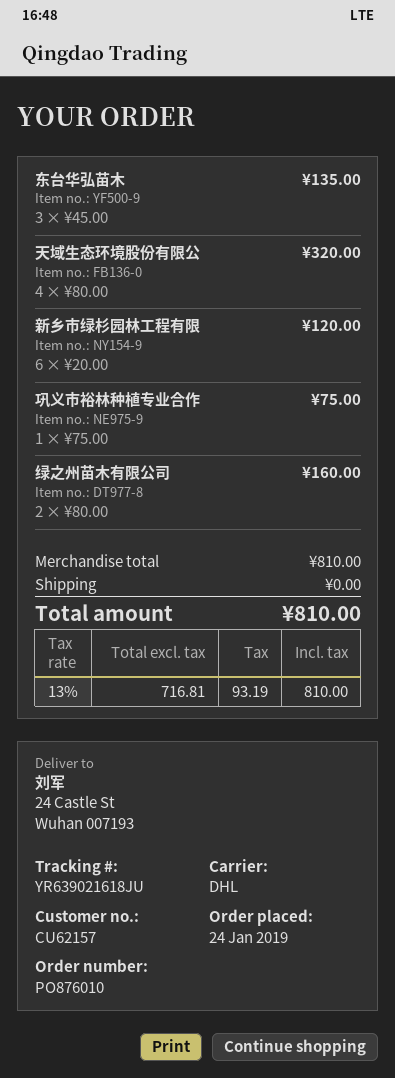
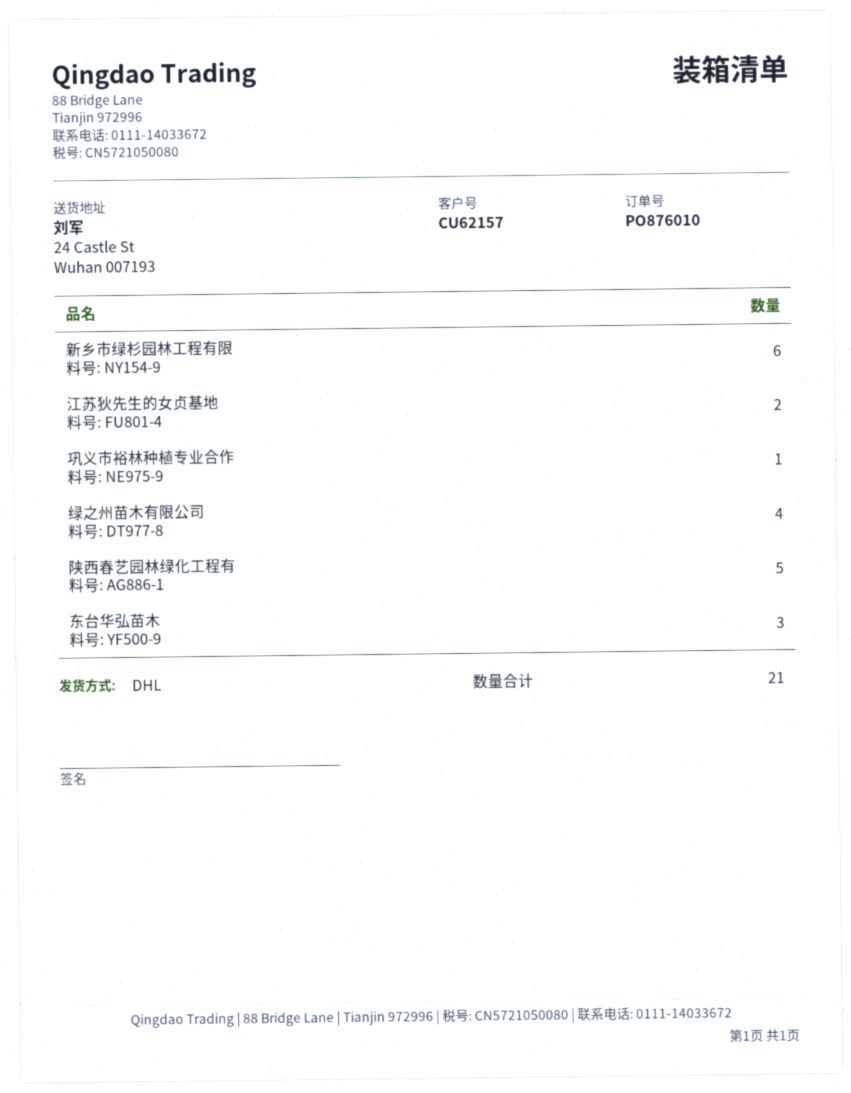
天域生态环境股份有限公: 4 -> none
绿之州苗木有限公司: 2 -> 4
江苏狄先生的女贞基地: none -> 2
陕西春艺园林绿化工程有: none -> 5

